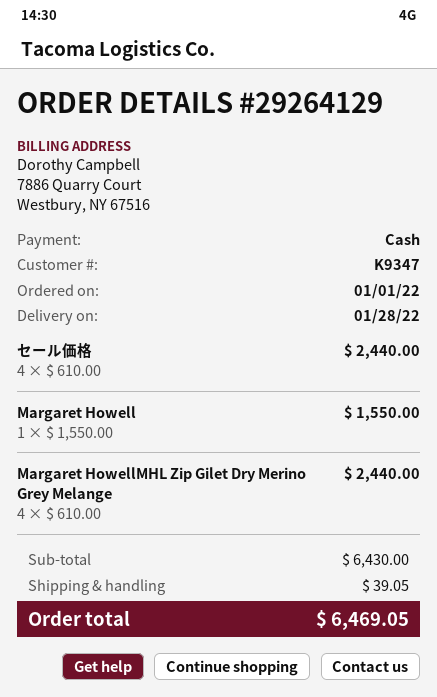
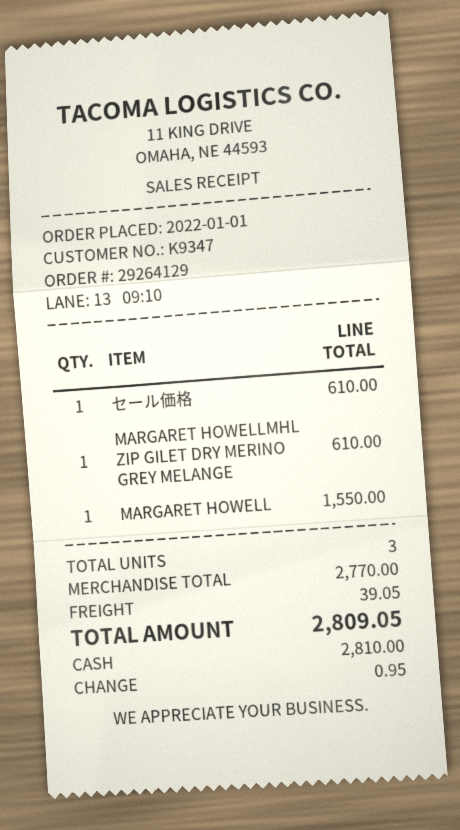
セール価格: 4 for 2440.00 -> 1 for 610.00
Margaret HowellMHL Zip Gilet Dry Merino Grey Melange: 4 for 2440.00 -> 1 for 610.00
subtotal: 6430.00 -> 2770.00
total: 6469.05 -> 2809.05

